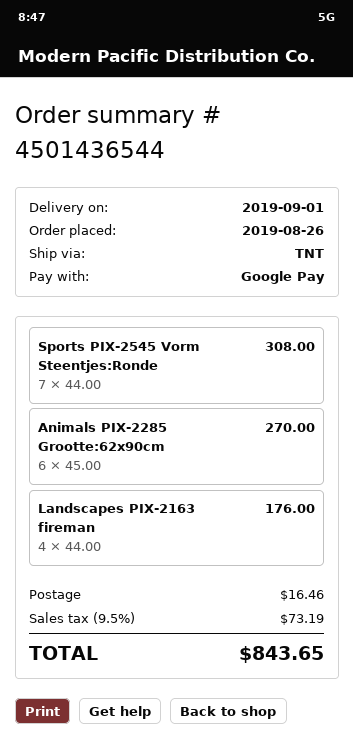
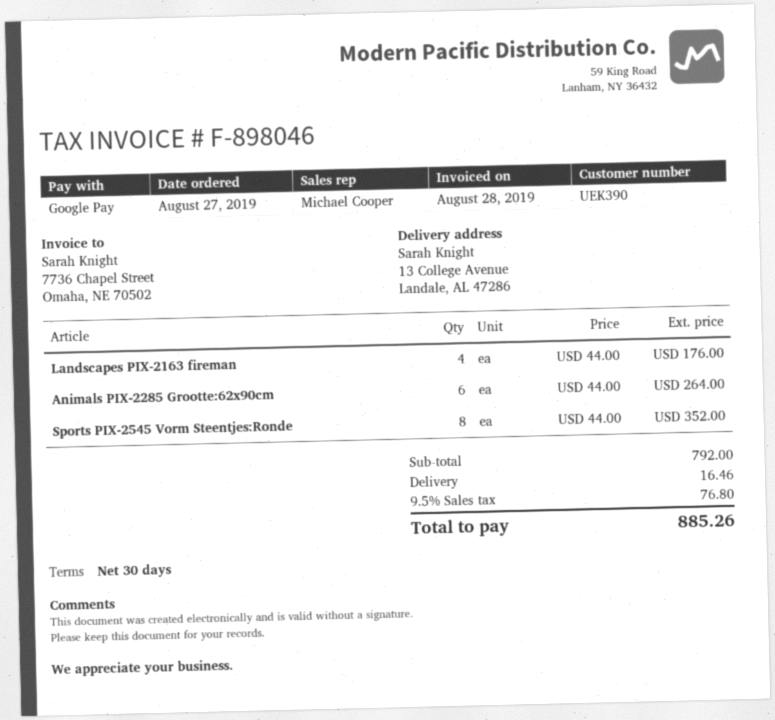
order date: 2019-08-26 -> 2019-08-27
Sports PIX-2545 Vorm Steentjes:Ronde: 7 x 44.00 = 308.00 -> 8 x 44.00 = 352.00
Animals PIX-2285 Grootte:62x90cm: 6 x 45.00 = 270.00 -> 6 x 44.00 = 264.00
tax: 9.5% = 73.19 -> 9.5% = 76.80
total: 843.65 -> 885.26

